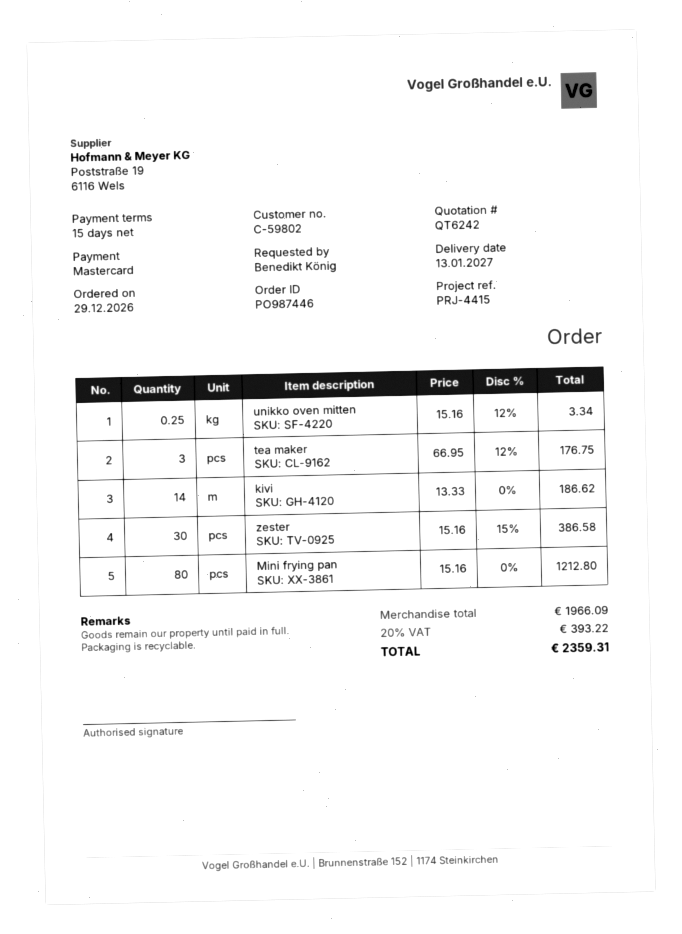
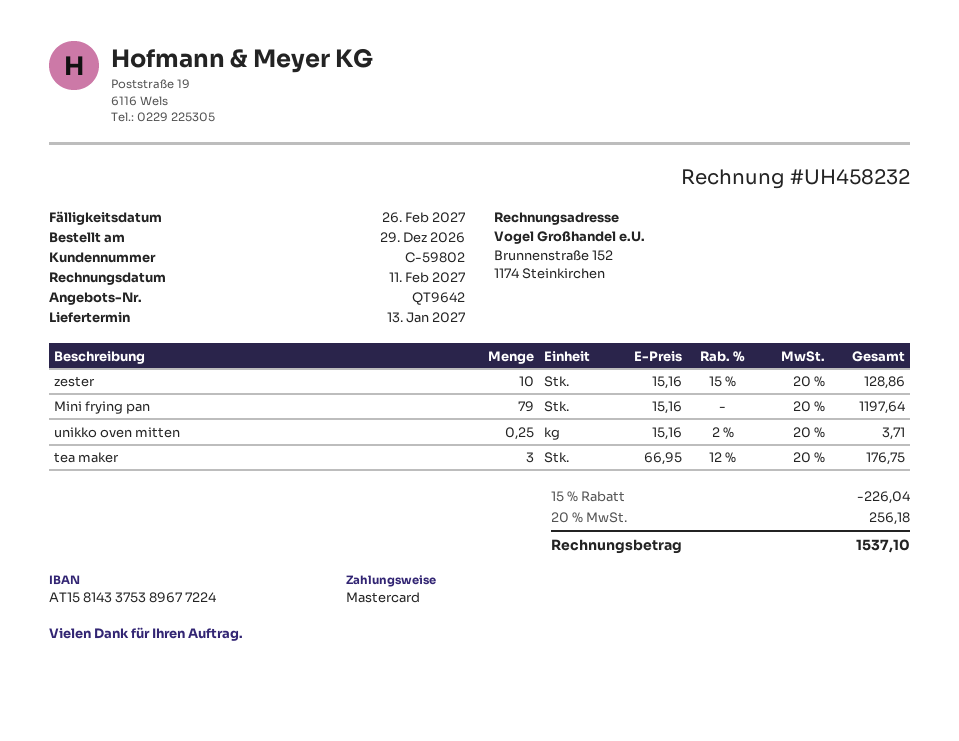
quote number: QT6242 -> QT9642
unikko oven mitten: 0.25 x 15.16 - 12% = 3.34 -> 0.25 x 15.16 - 2% = 3.71
kivi: 14 x 13.33 = 186.62 -> none
zester: 30 x 15.16 - 15% = 386.58 -> 10 x 15.16 - 15% = 128.86
Mini frying pan: 80 x 15.16 = 1212.80 -> 79 x 15.16 = 1197.64
discount: none -> 15% = 226.04
tax: 20% = 393.22 -> 20% = 256.18
total: 2359.31 -> 1537.10

